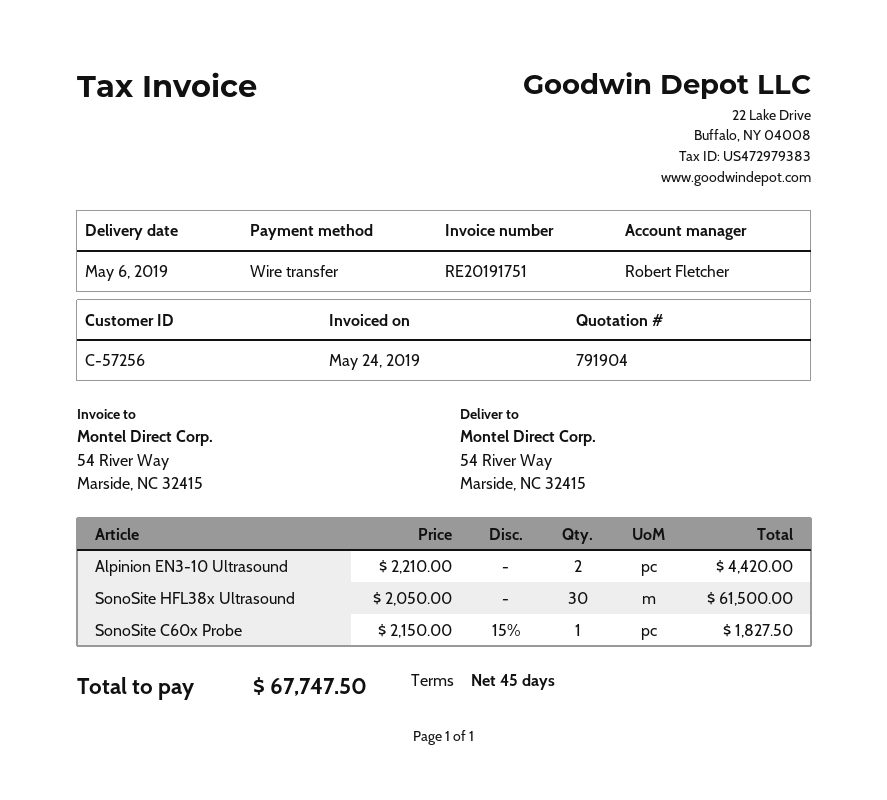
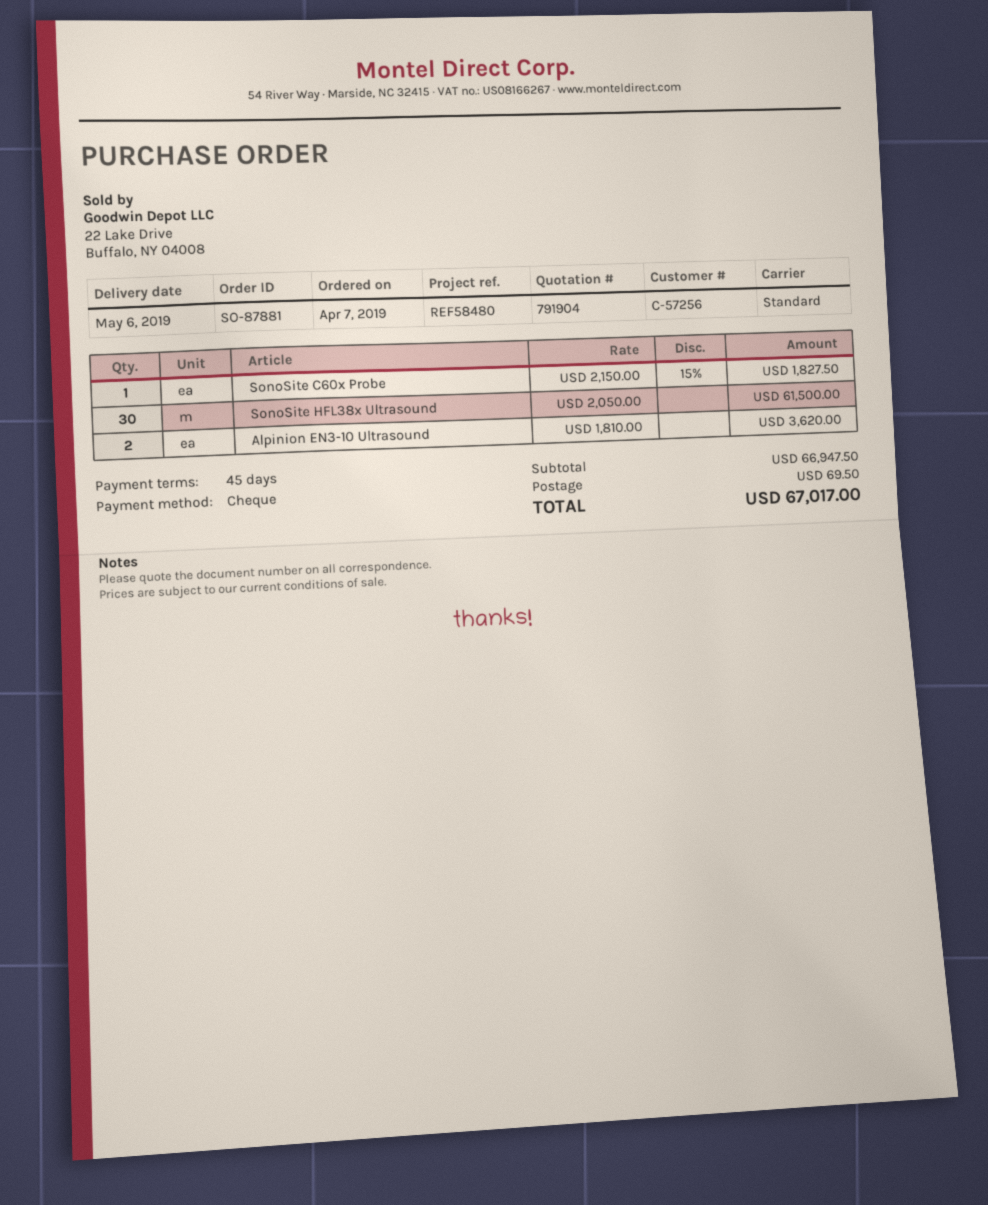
payment method: bank transfer -> cheque
Alpinion EN3-10 Ultrasound: 2 x 2210.00 = 4420.00 -> 2 x 1810.00 = 3620.00
shipping: none -> 69.50
total: 67747.50 -> 67017.00

